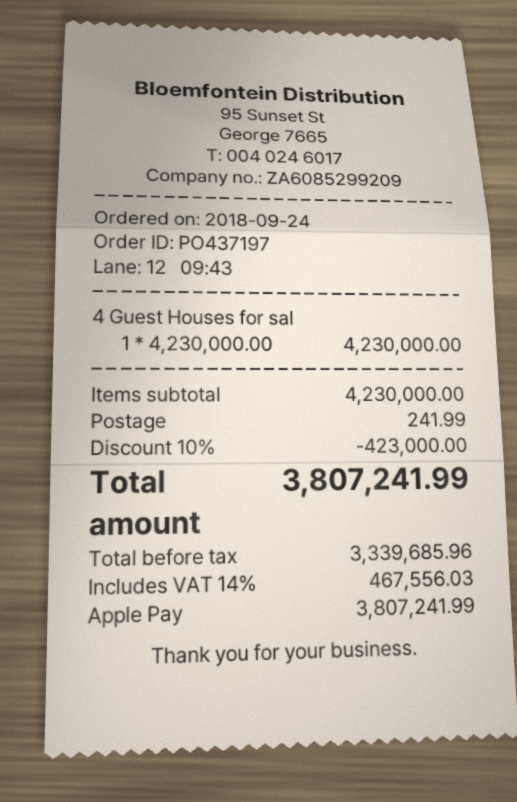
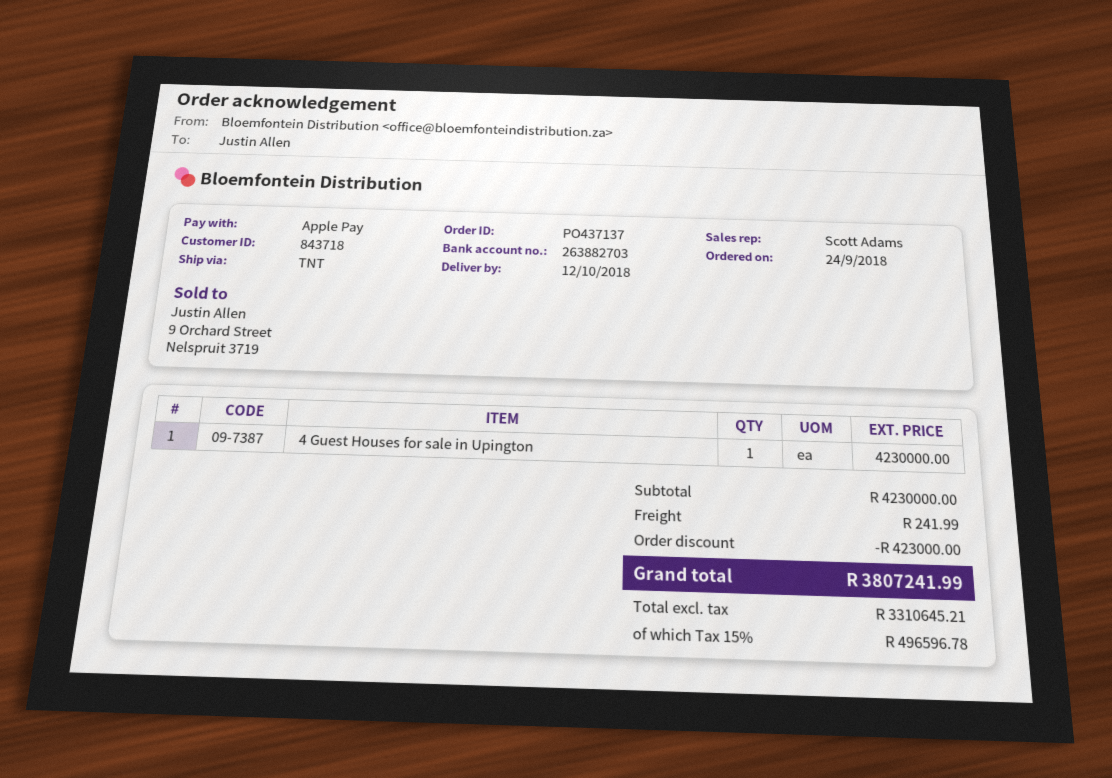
order number: PO437197 -> PO437137
net: 3339685.96 -> 3310645.21
tax: 14% = 467556.03 -> 15% = 496596.78

